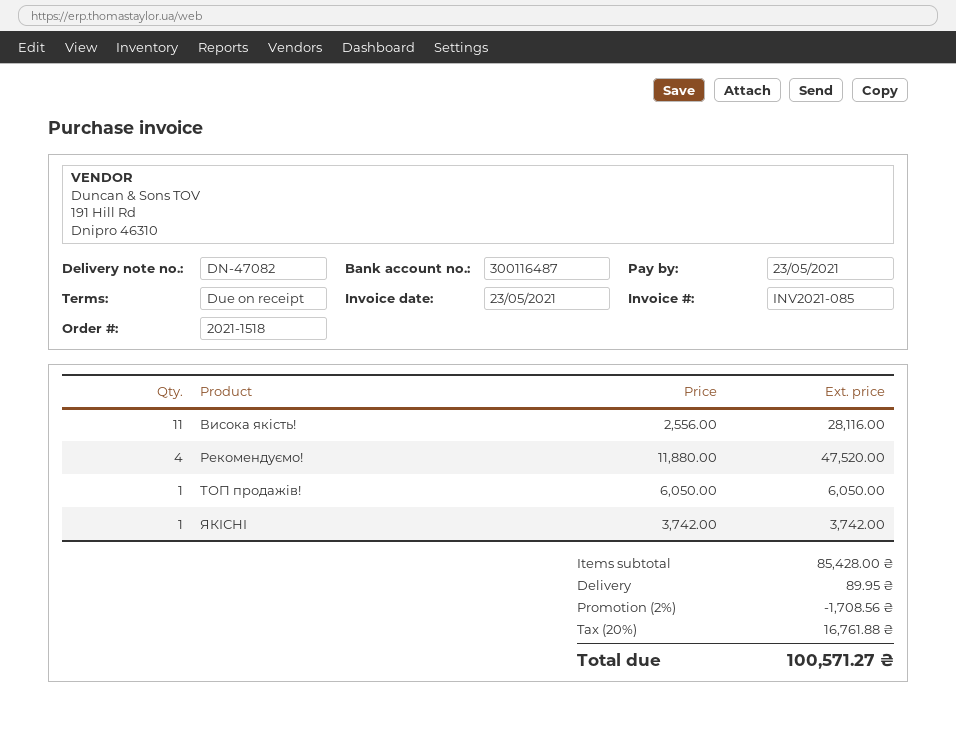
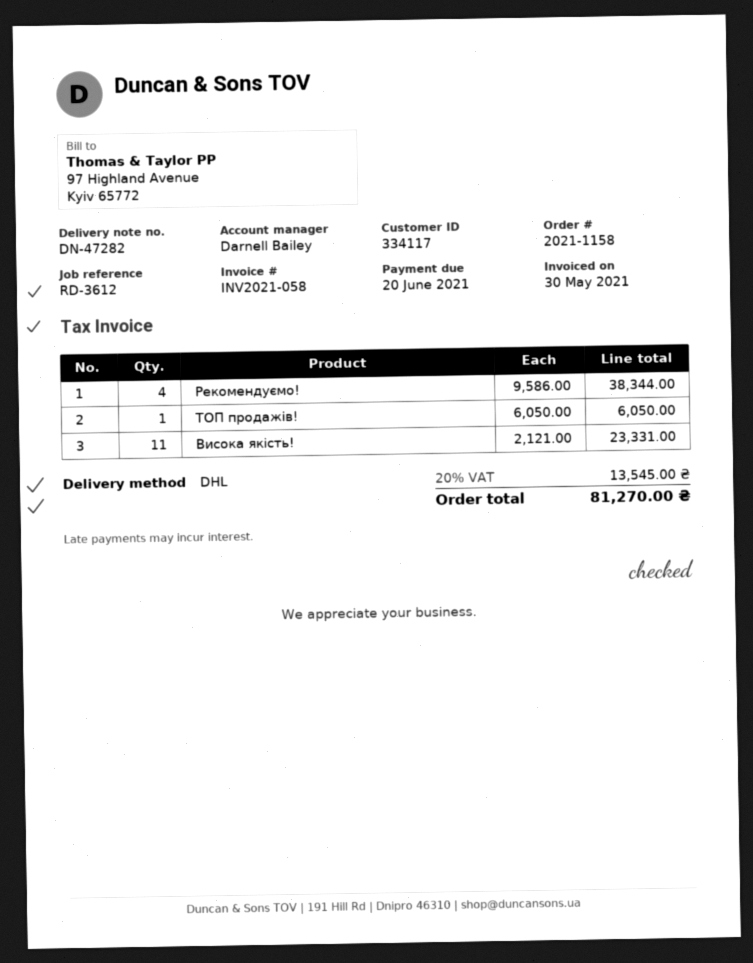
order number: 2021-1518 -> 2021-1158
delivery note number: DN-47082 -> DN-47282
invoice number: INV2021-085 -> INV2021-058
invoice date: 2021-05-23 -> 2021-05-30
due date: 2021-05-23 -> 2021-06-20
Висока якість!: 11 x 2556.00 = 28116.00 -> 11 x 2121.00 = 23331.00
Рекомендуємо!: 4 x 11880.00 = 47520.00 -> 4 x 9586.00 = 38344.00
ЯКІСНІ: 1 x 3742.00 = 3742.00 -> none
discount: 2% = 1708.56 -> none
shipping: 89.95 -> none
tax: 20% = 16761.88 -> 20% = 13545.00
total: 100571.27 -> 81270.00

